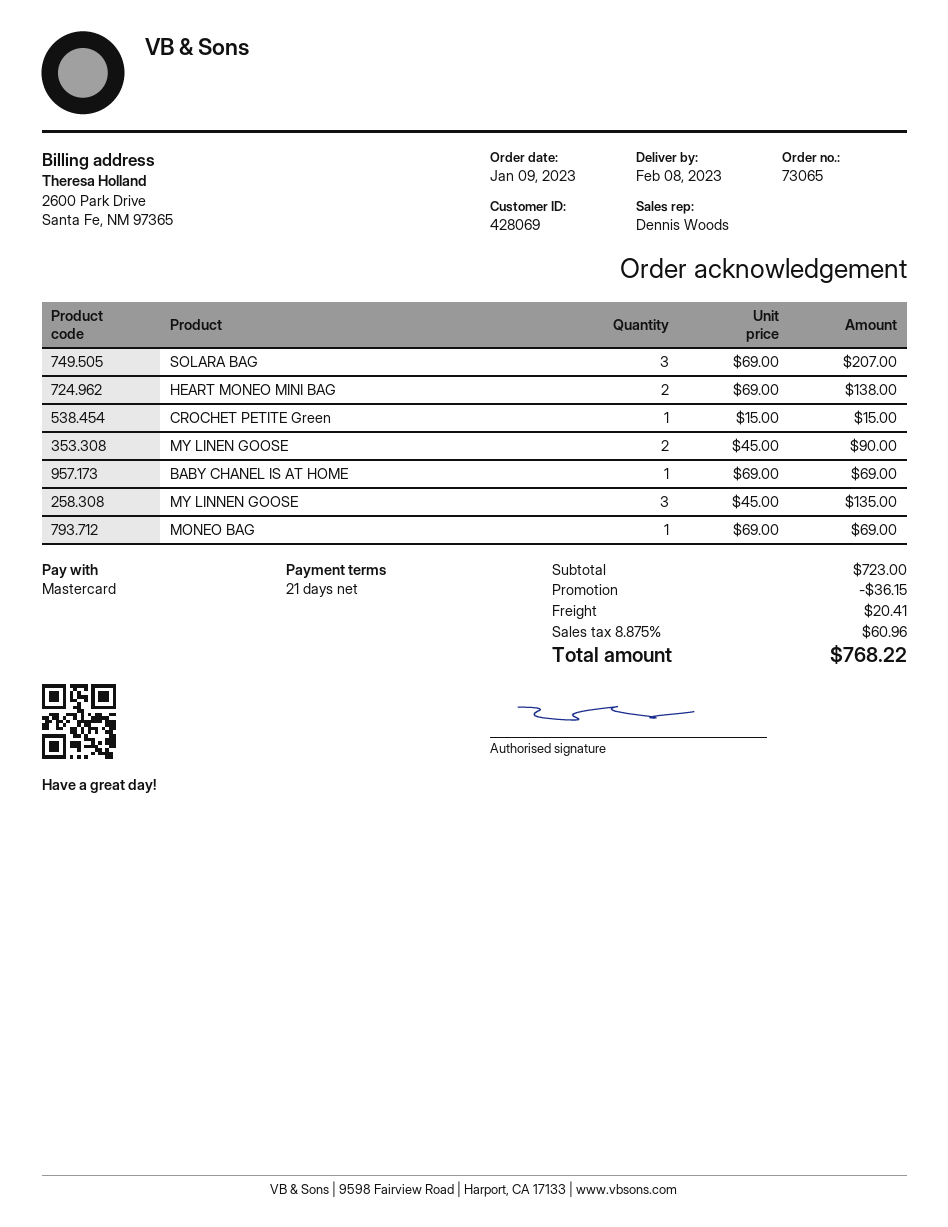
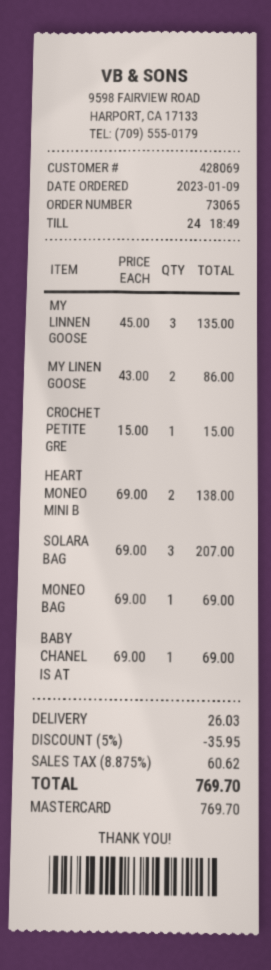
MY LINEN GOOSE: 2 x 45.00 = 90.00 -> 2 x 43.00 = 86.00
discount: 36.15 -> 35.95
shipping: 20.41 -> 26.03
tax: 8.875% = 60.96 -> 8.875% = 60.62
total: 768.22 -> 769.70

